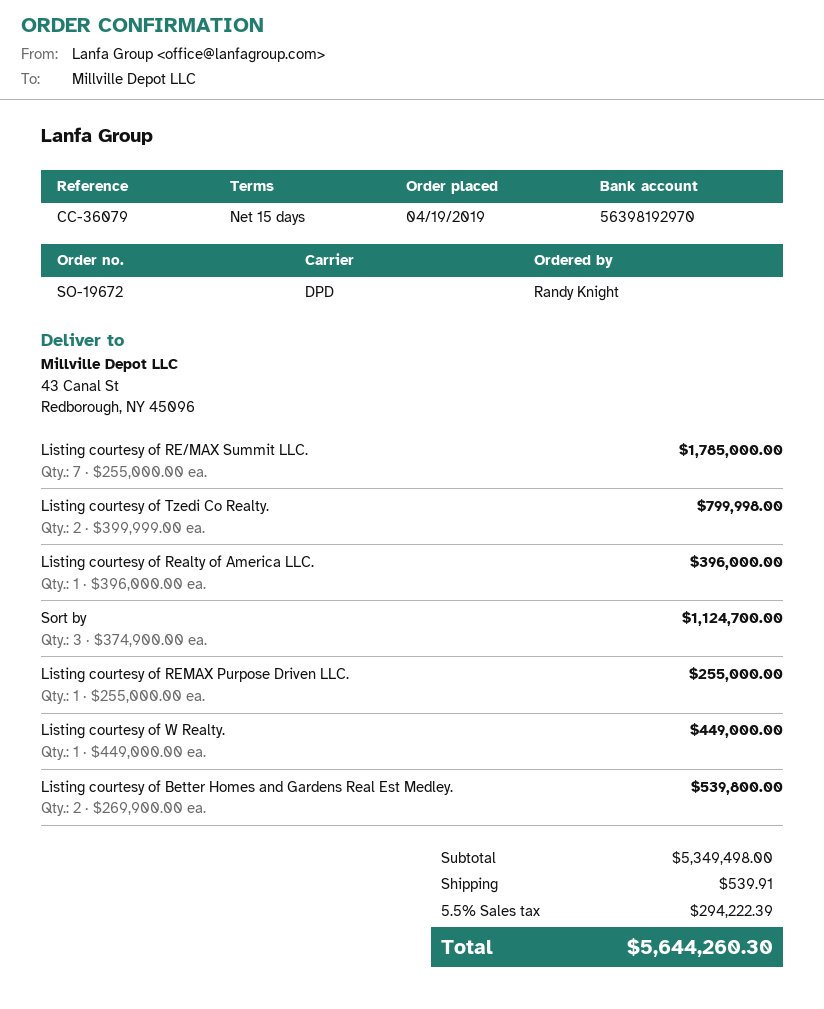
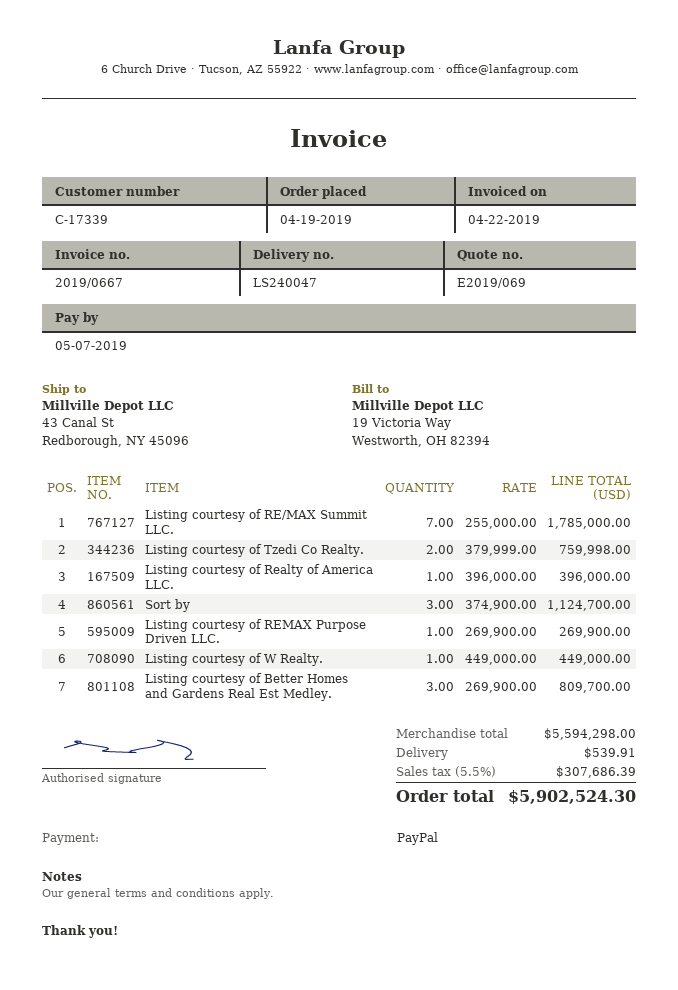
Listing courtesy of Tzedi Co Realty.: 2 x 399999.00 = 799998.00 -> 2 x 379999.00 = 759998.00
Listing courtesy of REMAX Purpose Driven LLC.: 1 x 255000.00 = 255000.00 -> 1 x 269900.00 = 269900.00
Listing courtesy of Better Homes and Gardens Real Est Medley.: 2 x 269900.00 = 539800.00 -> 3 x 269900.00 = 809700.00
subtotal: 5349498.00 -> 5594298.00
tax: 5.5% = 294222.39 -> 5.5% = 307686.39
total: 5644260.30 -> 5902524.30

